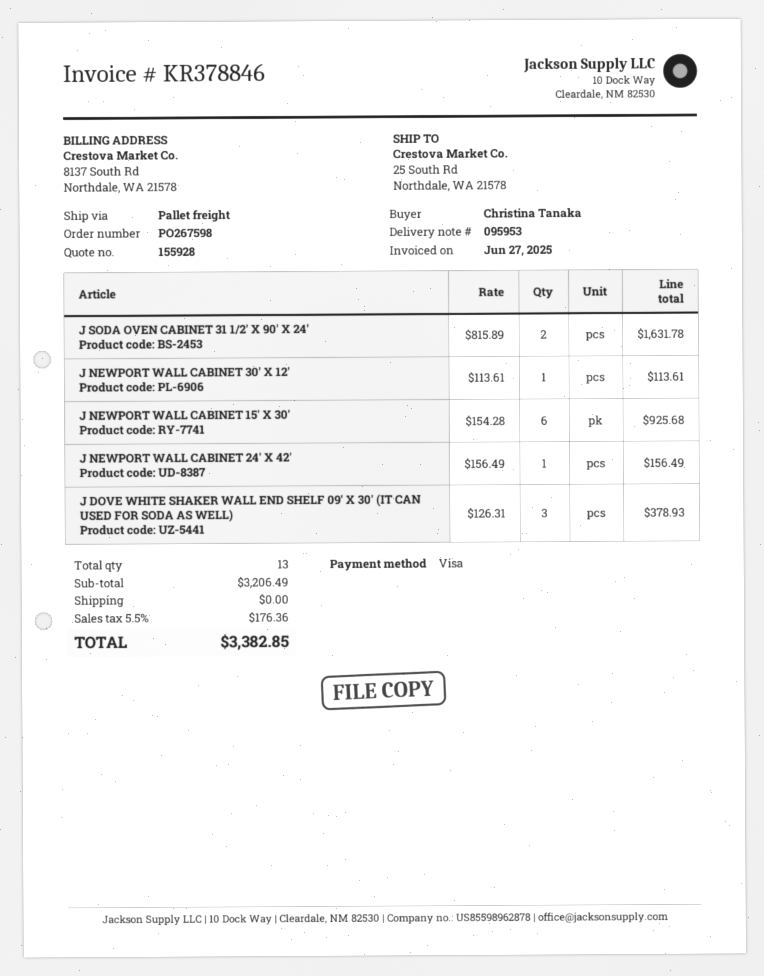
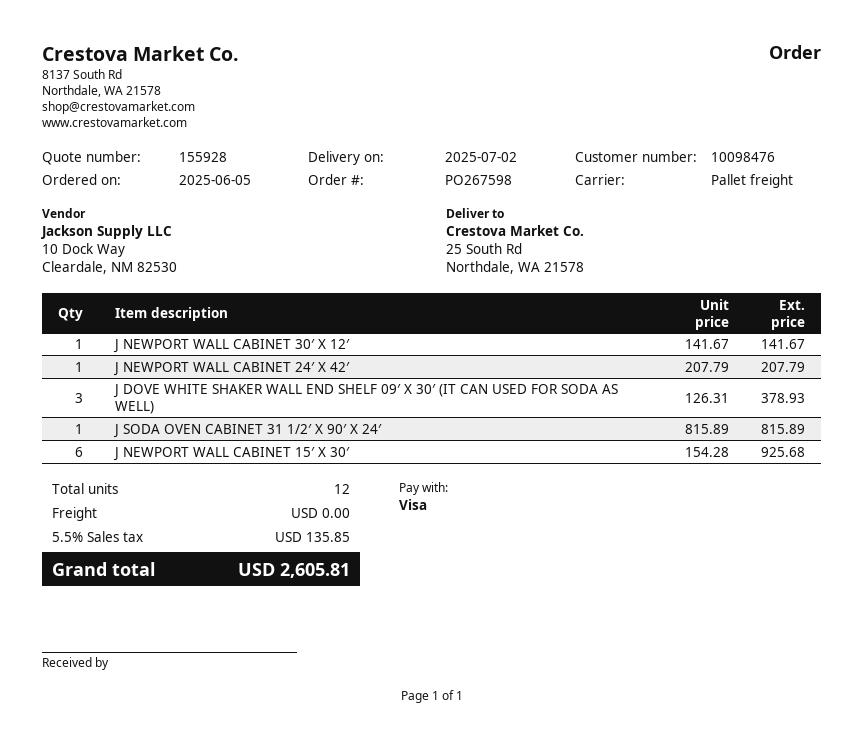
J SODA OVEN CABINET 31 1/2′ X 90′ X 24′: 2 x 815.89 = 1631.78 -> 1 x 815.89 = 815.89
J NEWPORT WALL CABINET 30′ X 12′: 1 x 113.61 = 113.61 -> 1 x 141.67 = 141.67
J NEWPORT WALL CABINET 24′ X 42′: 1 x 156.49 = 156.49 -> 1 x 207.79 = 207.79
total quantity: 13 -> 12
tax: 5.5% = 176.36 -> 5.5% = 135.85
total: 3382.85 -> 2605.81

